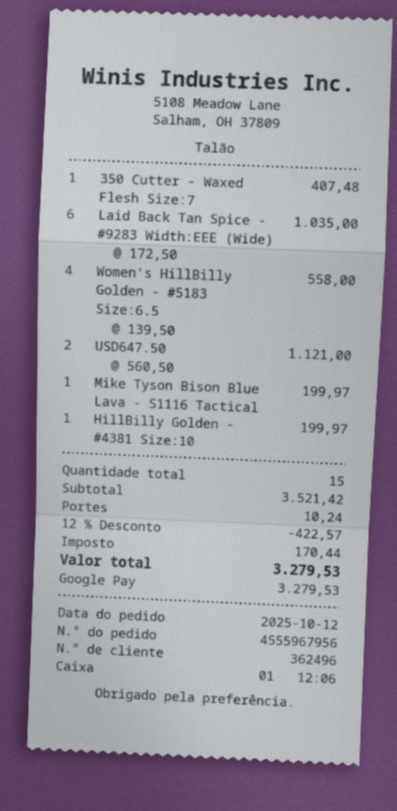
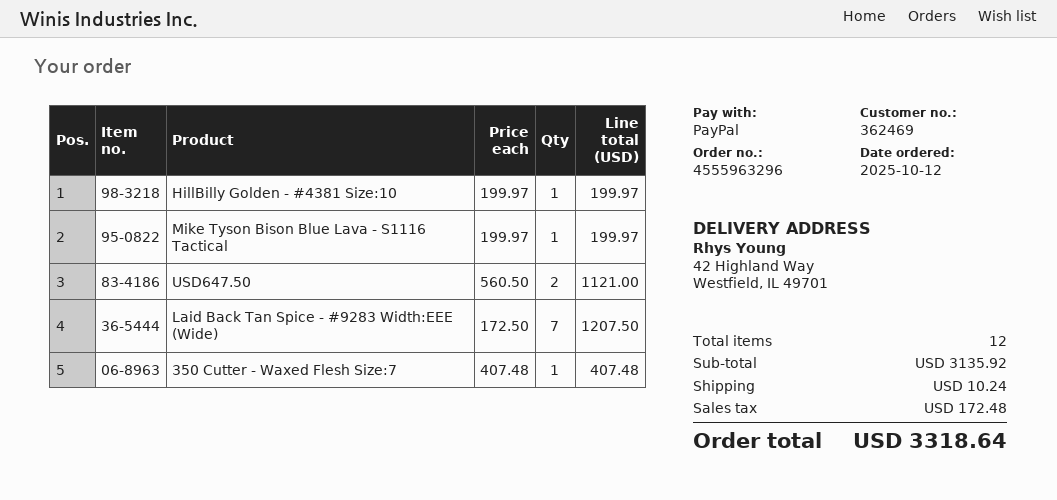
order number: 4555967956 -> 4555963296
customer number: 362496 -> 362469
payment method: Google Pay -> PayPal
Laid Back Tan Spice - #9283 Width:EEE (Wide): 6 x 172.50 = 1035.00 -> 7 x 172.50 = 1207.50
Women's HillBilly Golden - #5183 Size:6.5: 4 x 139.50 = 558.00 -> none
total quantity: 15 -> 12
subtotal: 3521.42 -> 3135.92
discount: 12% = 422.57 -> none
tax: 170.44 -> 172.48
total: 3279.53 -> 3318.64

